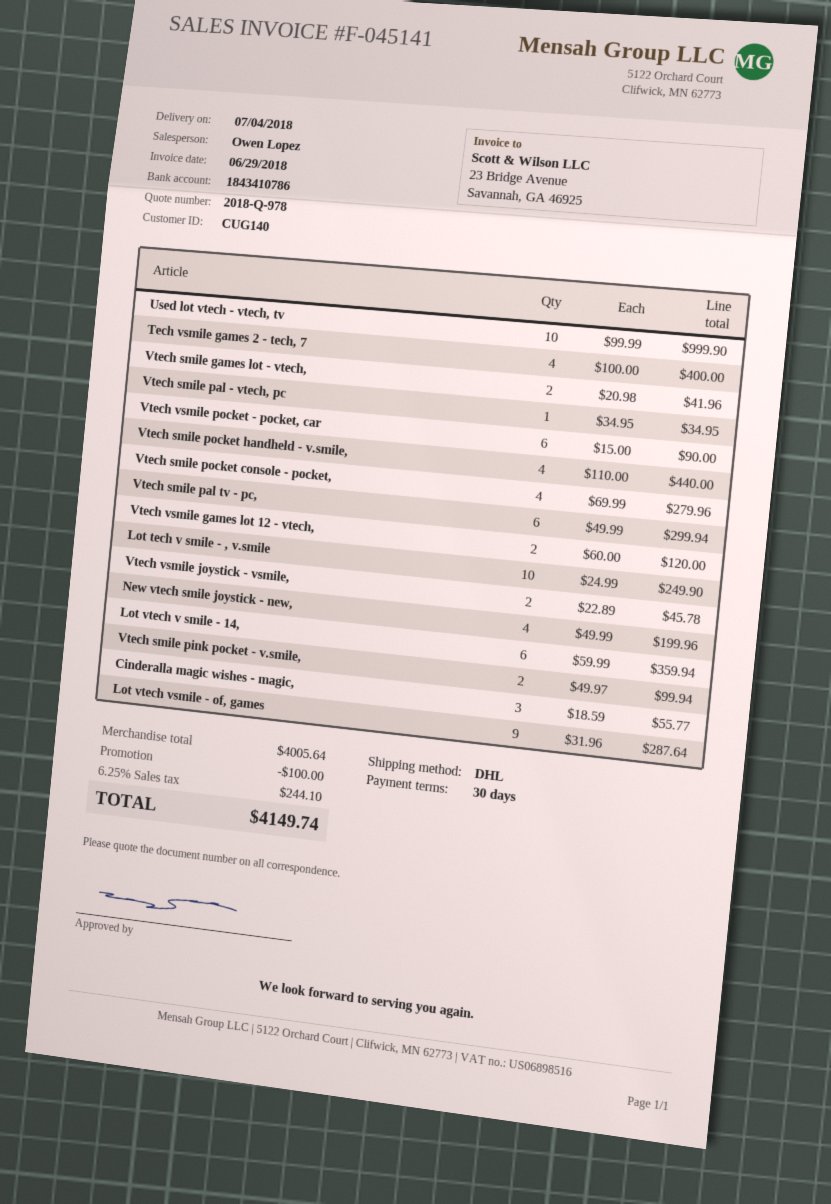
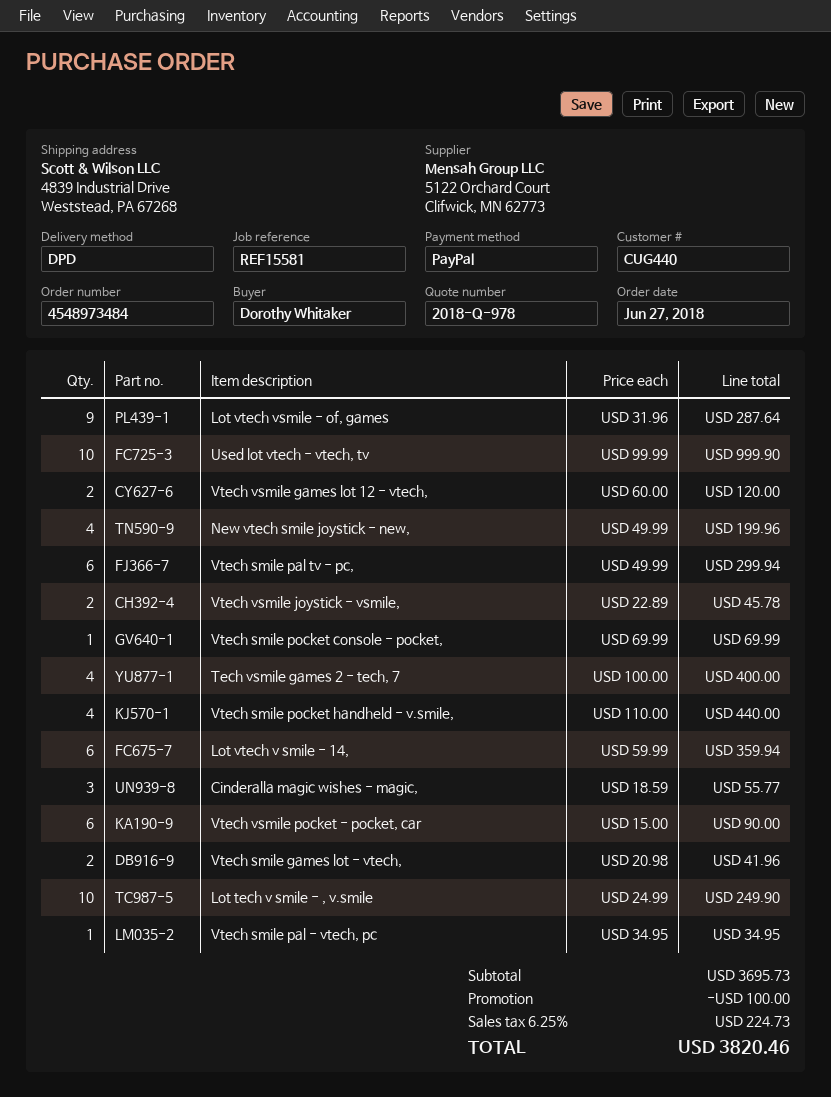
customer number: CUG140 -> CUG440
shipping method: DHL -> DPD
Vtech smile pocket console - pocket,: 4 x 69.99 = 279.96 -> 1 x 69.99 = 69.99
Vtech smile pink pocket - v.smile,: 2 x 49.97 = 99.94 -> none
subtotal: 4005.64 -> 3695.73
tax: 6.25% = 244.10 -> 6.25% = 224.73
total: 4149.74 -> 3820.46

